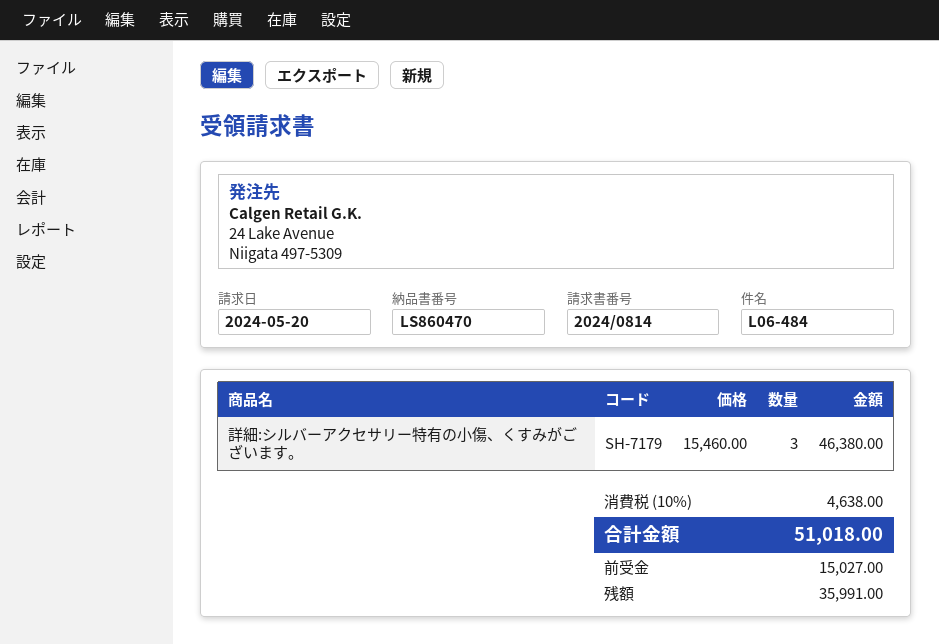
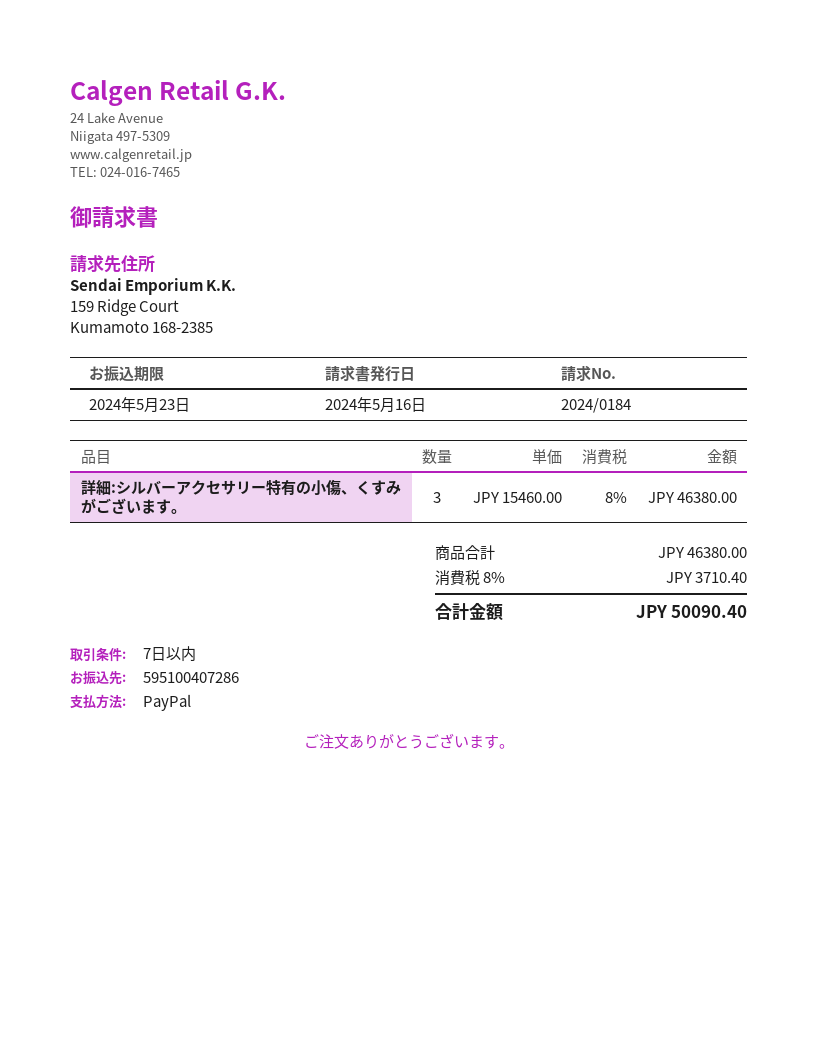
invoice number: 2024/0814 -> 2024/0184
invoice date: 2024-05-20 -> 2024-05-16
tax: 10% = 4638.00 -> 8% = 3710.40
total: 51018.00 -> 50090.40

